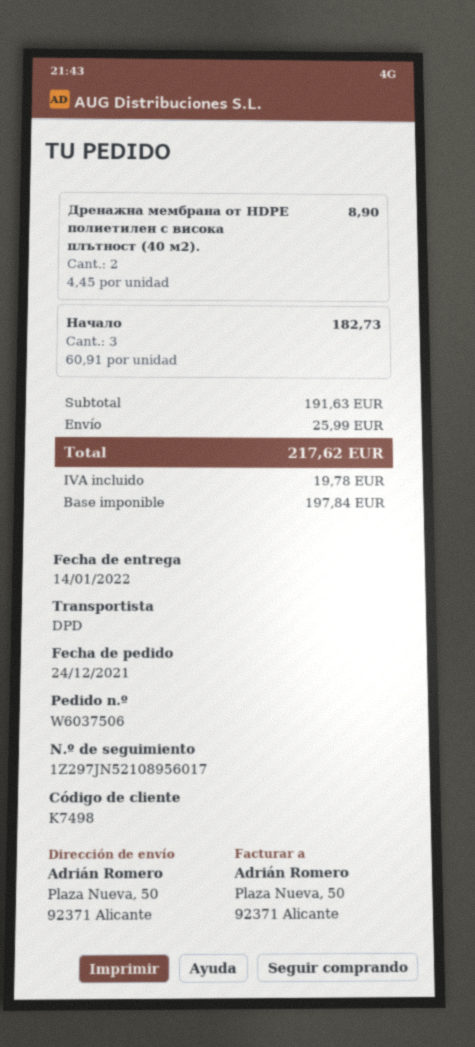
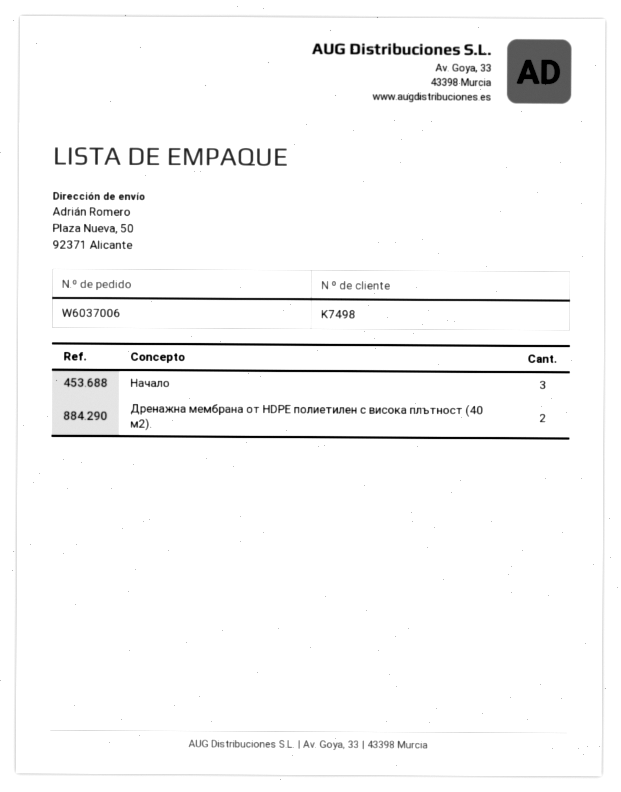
order number: W6037506 -> W6037006

